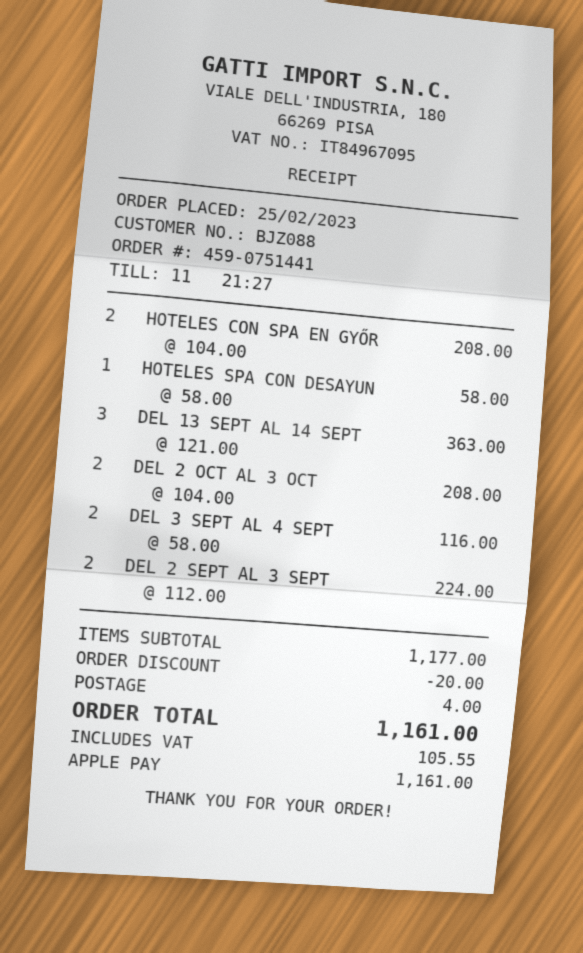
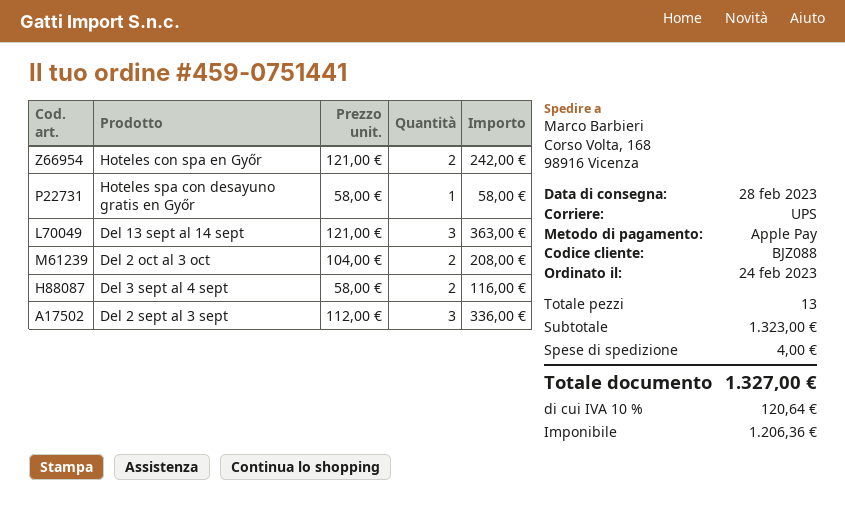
order date: 2023-02-25 -> 2023-02-24
HOTELES CON SPA EN GYŐR: 2 x 104.00 = 208.00 -> 2 x 121.00 = 242.00
DEL 2 SEPT AL 3 SEPT: 2 x 112.00 = 224.00 -> 3 x 112.00 = 336.00
subtotal: 1177.00 -> 1323.00
discount: 20.00 -> none
tax: 105.55 -> 120.64
total: 1161.00 -> 1327.00

